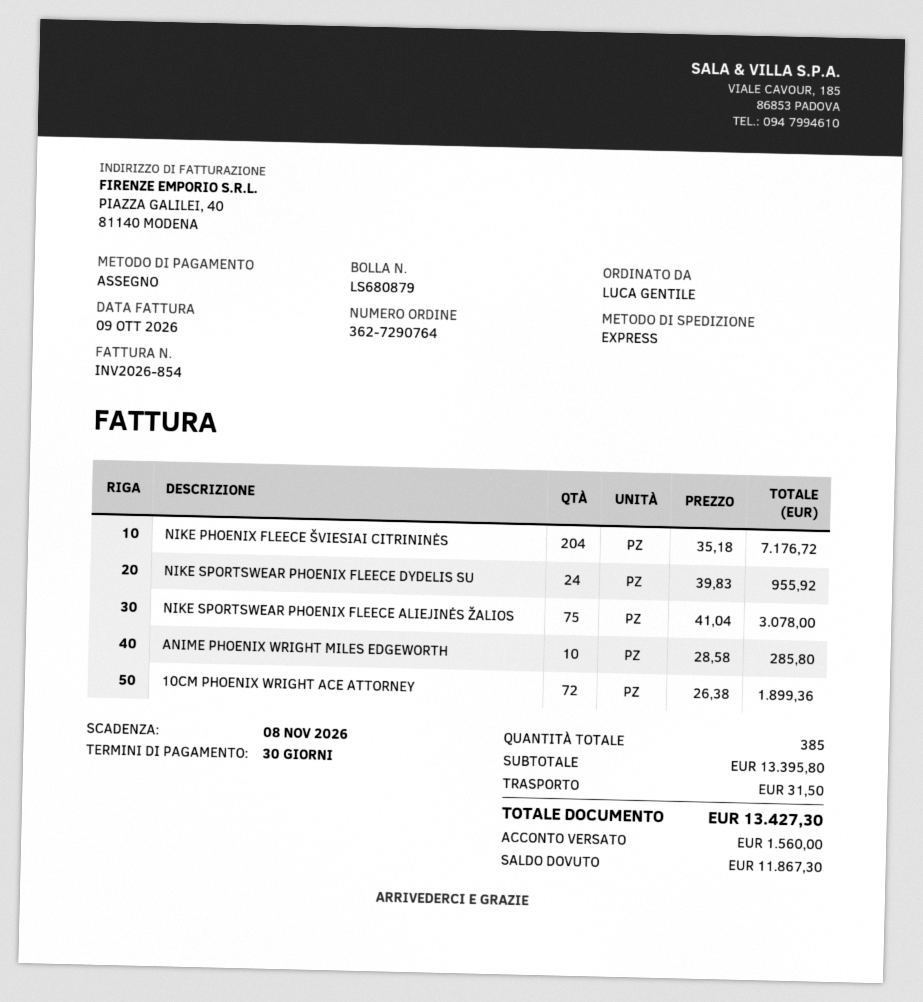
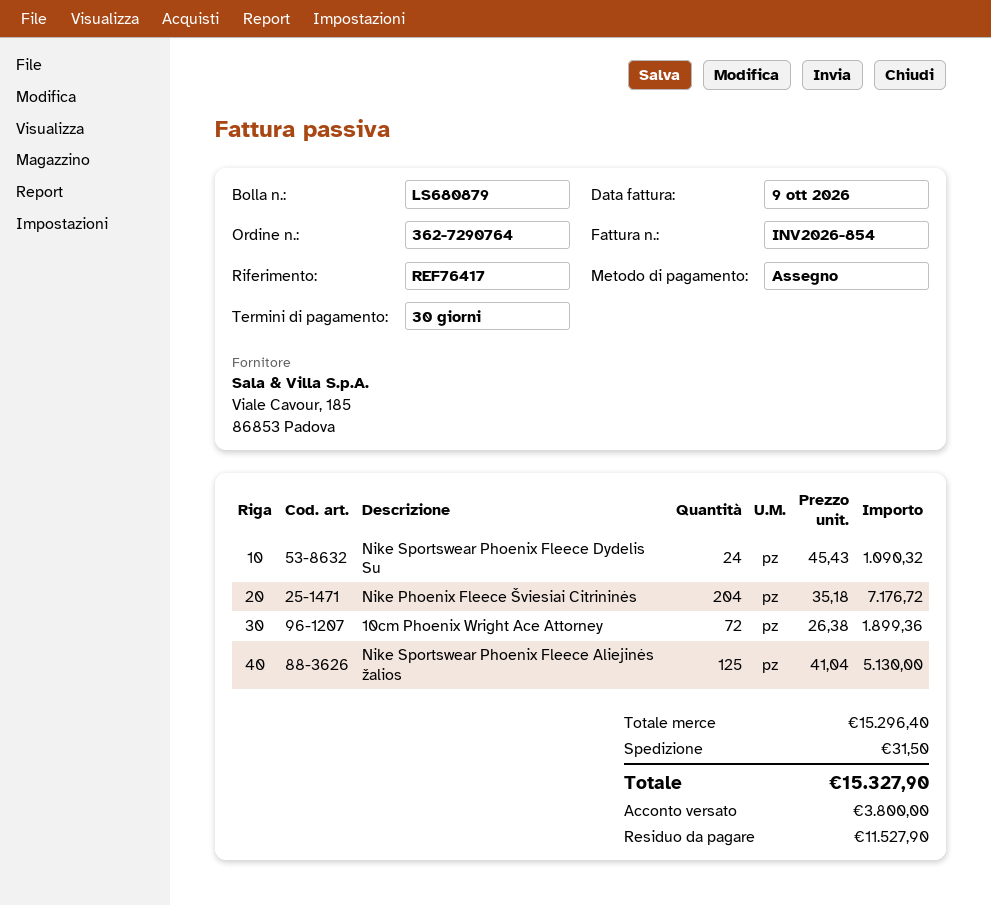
NIKE SPORTSWEAR PHOENIX FLEECE DYDELIS SU: 24 x 39.83 = 955.92 -> 24 x 45.43 = 1090.32
NIKE SPORTSWEAR PHOENIX FLEECE ALIEJINĖS ŽALIOS: 75 x 41.04 = 3078.00 -> 125 x 41.04 = 5130.00
ANIME PHOENIX WRIGHT MILES EDGEWORTH: 10 x 28.58 = 285.80 -> none
subtotal: 13395.80 -> 15296.40
total: 13427.30 -> 15327.90
deposit: 1560.00 -> 3800.00
balance: 11867.30 -> 11527.90

